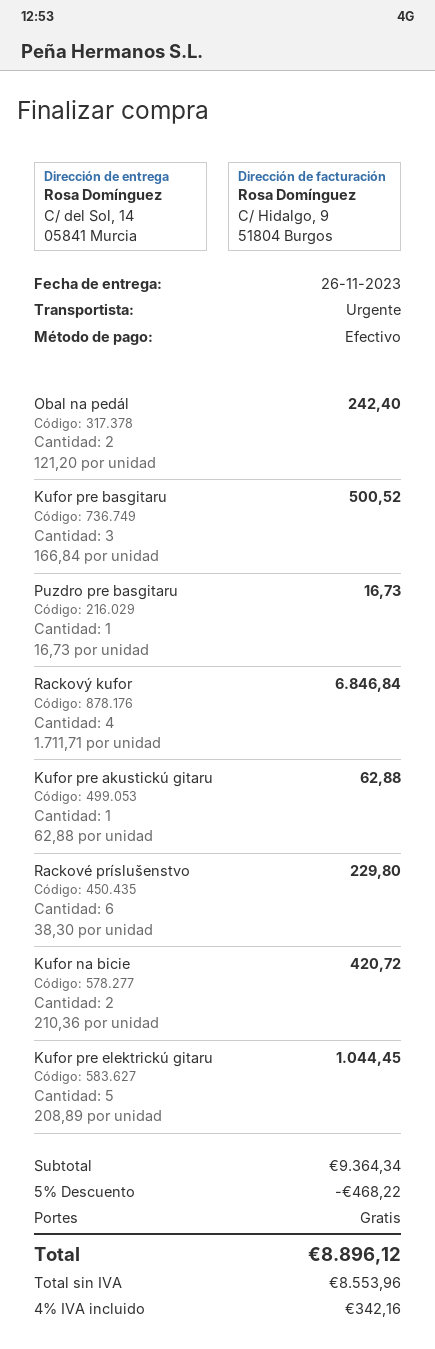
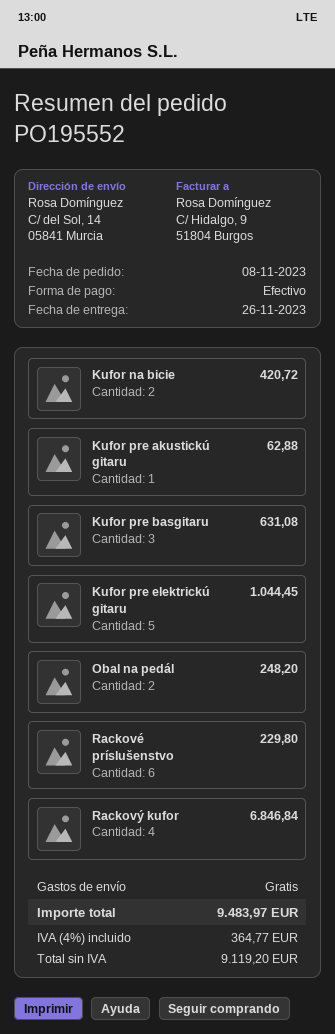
Obal na pedál: 2 for 242.40 -> 2 for 248.20
Kufor pre basgitaru: 3 for 500.52 -> 3 for 631.08
Puzdro pre basgitaru: 1 for 16.73 -> none
discount: 5% = 468.22 -> none
net: 8553.96 -> 9119.20
tax: 4% = 342.16 -> 4% = 364.77
total: 8896.12 -> 9483.97

